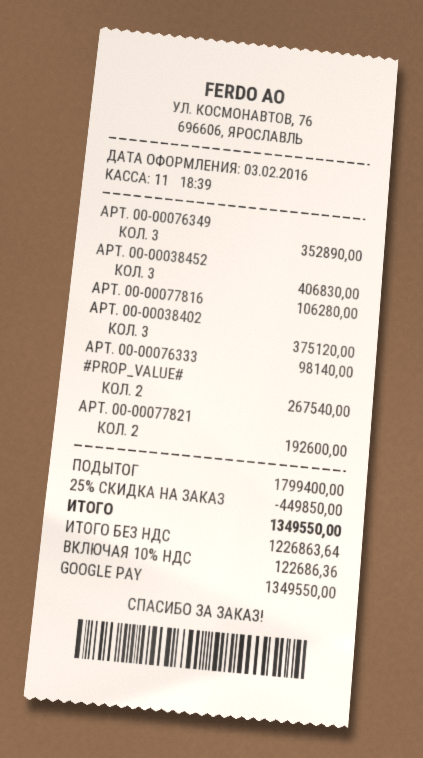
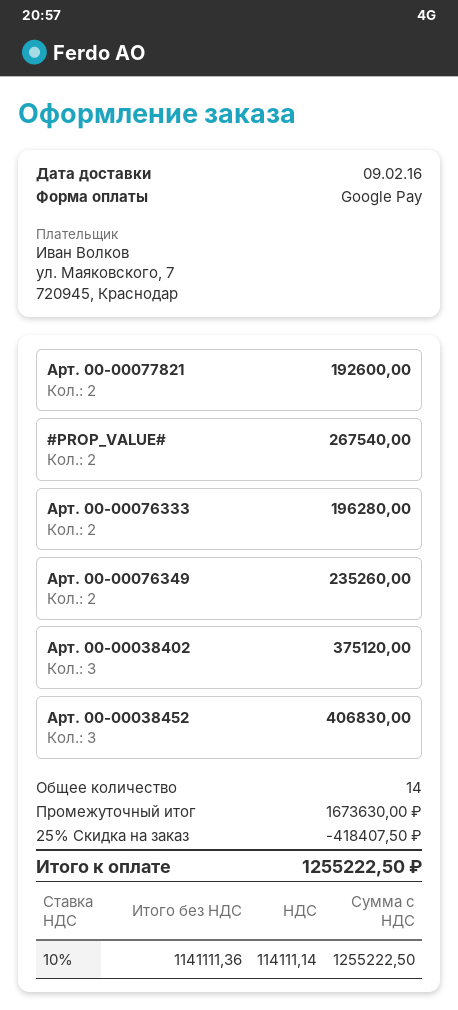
АРТ. 00-00076349: 3 for 352890.00 -> 2 for 235260.00
АРТ. 00-00077816: 1 for 106280.00 -> none
АРТ. 00-00076333: 1 for 98140.00 -> 2 for 196280.00
subtotal: 1799400.00 -> 1673630.00
discount: 25% = 449850.00 -> 25% = 418407.50
net: 1226863.64 -> 1141111.36
tax: 10% = 122686.36 -> 10% = 114111.14
total: 1349550.00 -> 1255222.50

